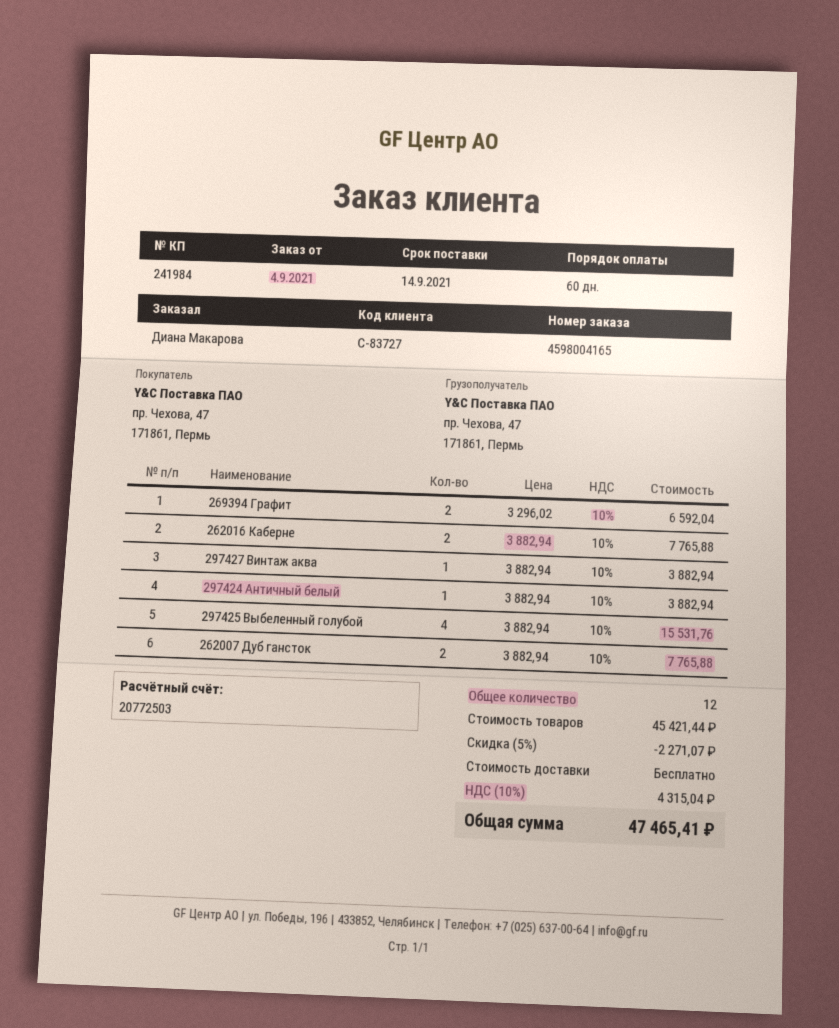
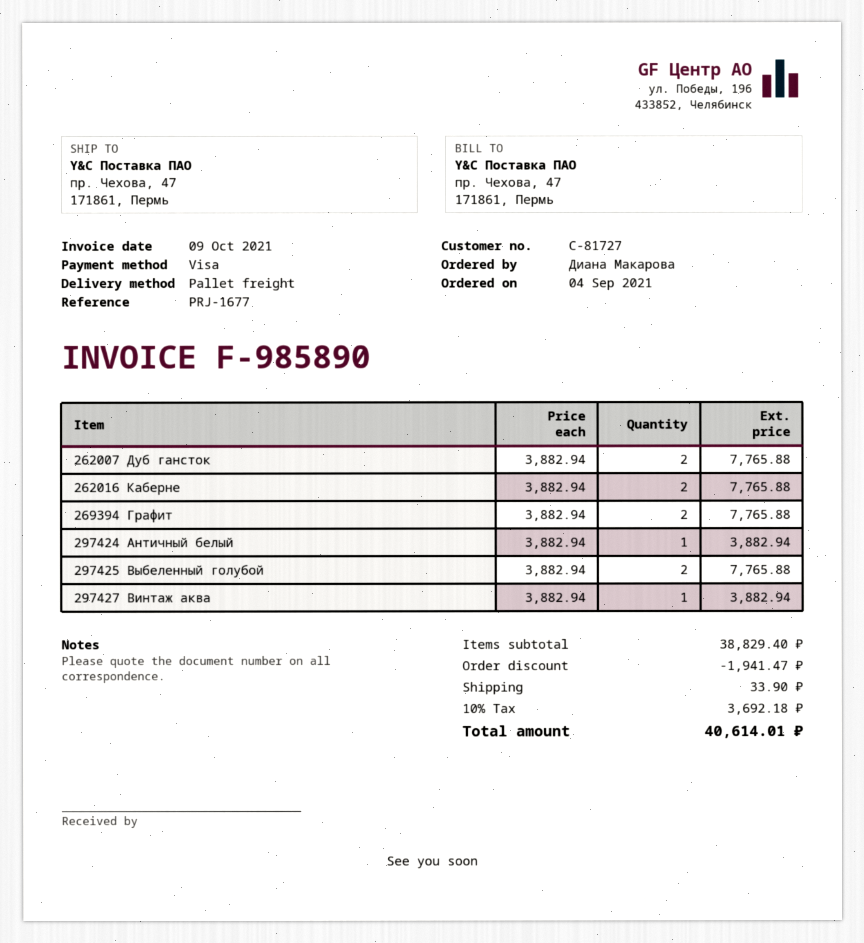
customer number: C-83727 -> C-81727
269394 Графит: 2 x 3296.02 = 6592.04 -> 2 x 3882.94 = 7765.88
297425 Выбеленный голубой: 4 x 3882.94 = 15531.76 -> 2 x 3882.94 = 7765.88
subtotal: 45421.44 -> 38829.40
discount: 2271.07 -> 1941.47
shipping: 0.00 -> 33.90
tax: 10% = 4315.04 -> 10% = 3692.18
total: 47465.41 -> 40614.01

